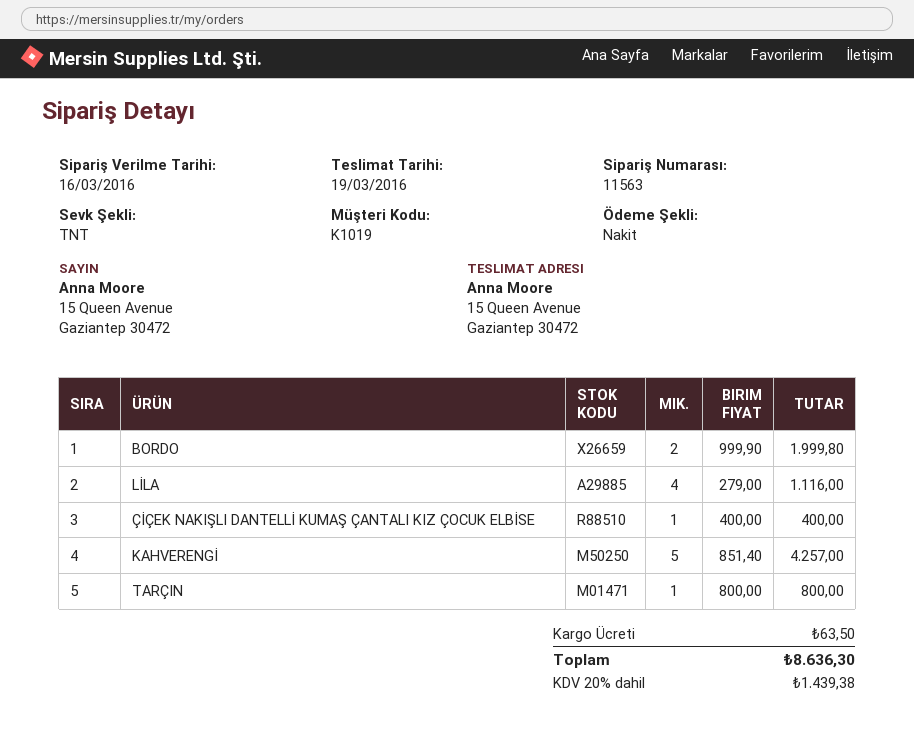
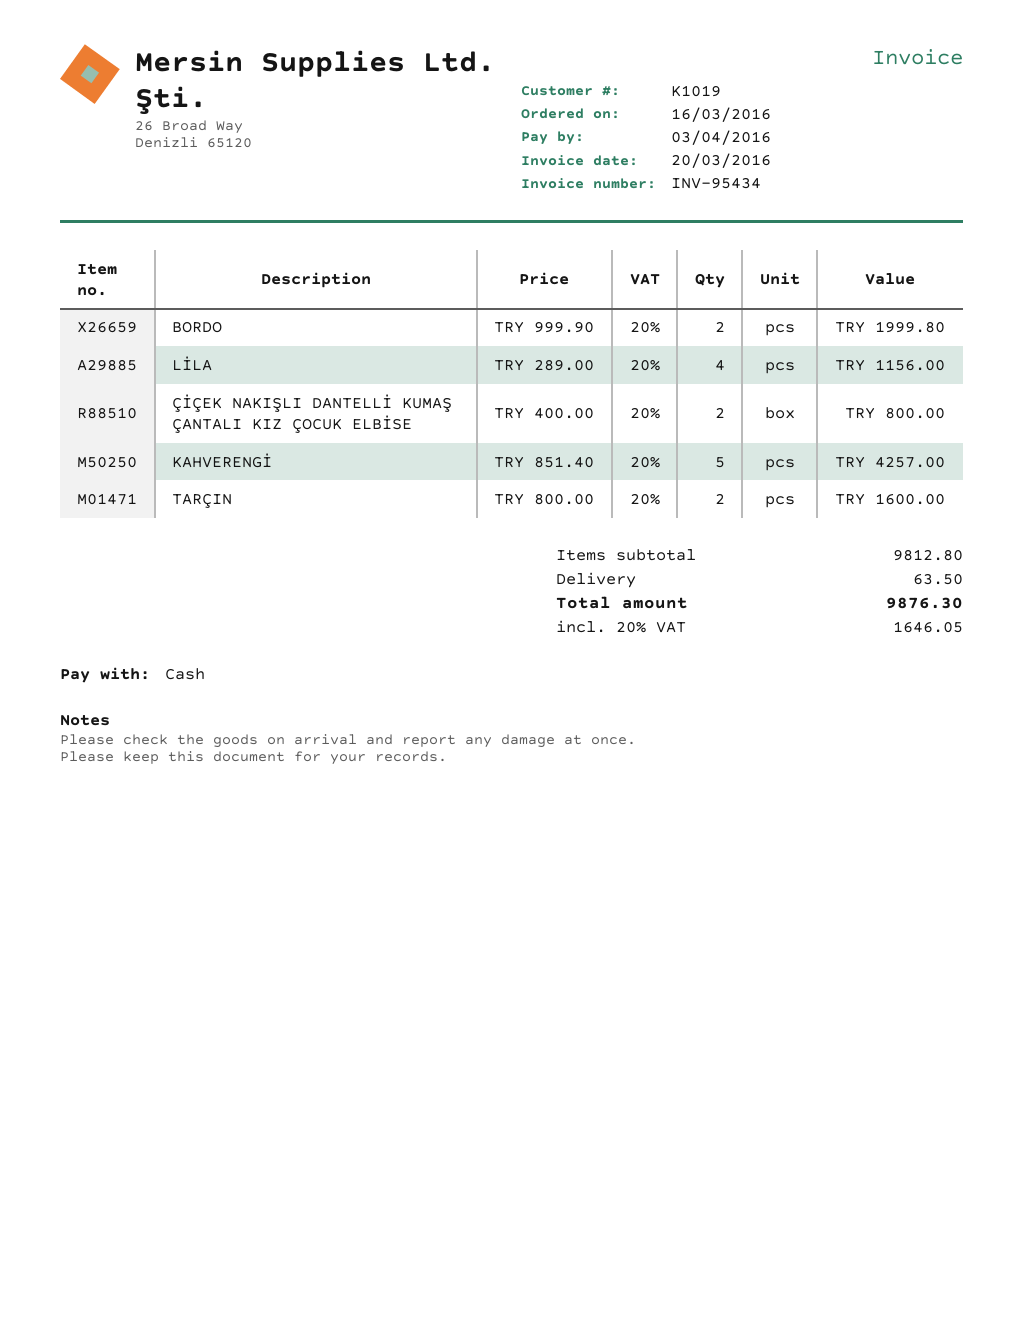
LİLA: 4 x 279.00 = 1116.00 -> 4 x 289.00 = 1156.00
ÇİÇEK NAKIŞLI DANTELLİ KUMAŞ ÇANTALI KIZ ÇOCUK ELBİSE: 1 x 400.00 = 400.00 -> 2 x 400.00 = 800.00
TARÇIN: 1 x 800.00 = 800.00 -> 2 x 800.00 = 1600.00
tax: 20% = 1439.38 -> 20% = 1646.05
total: 8636.30 -> 9876.30

